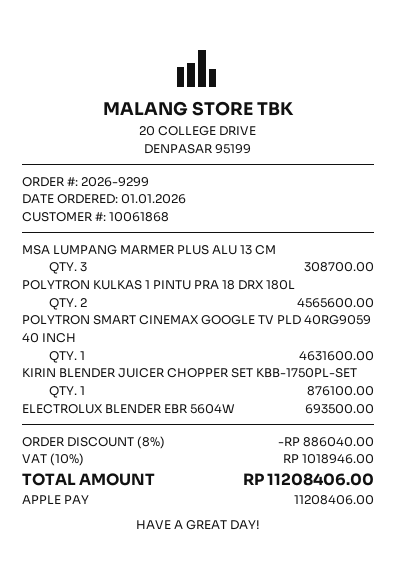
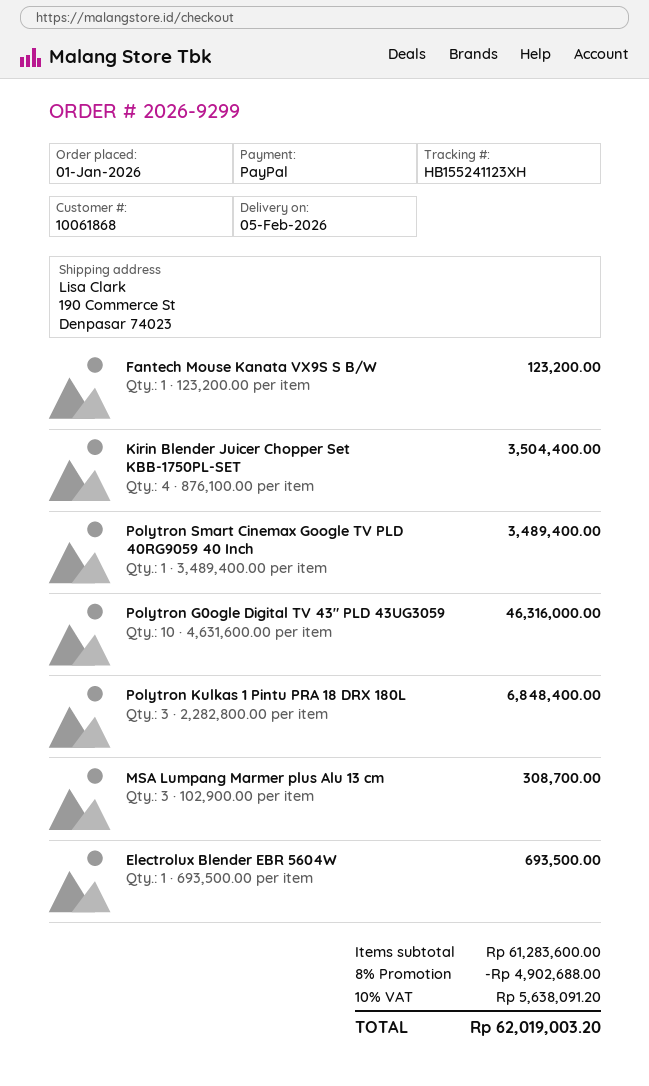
payment method: Apple Pay -> PayPal
POLYTRON KULKAS 1 PINTU PRA 18 DRX 180L: 2 for 4565600.00 -> 3 for 6848400.00
POLYTRON SMART CINEMAX GOOGLE TV PLD 40RG9059 40 INCH: 1 for 4631600.00 -> 1 for 3489400.00
KIRIN BLENDER JUICER CHOPPER SET KBB-1750PL-SET: 1 for 876100.00 -> 4 for 3504400.00
Fantech Mouse Kanata VX9S S B/W: none -> 1 for 123200.00
Polytron G0ogle Digital TV 43" PLD 43UG3059: none -> 10 for 46316000.00
discount: 8% = 886040.00 -> 8% = 4902688.00
tax: 10% = 1018946.00 -> 10% = 5638091.20
total: 11208406.00 -> 62019003.20

